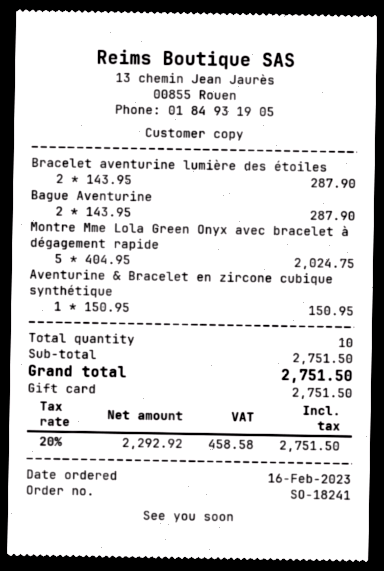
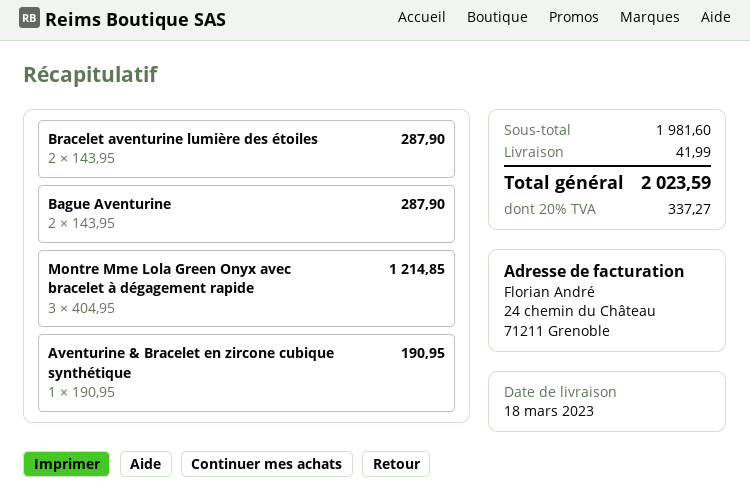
Montre Mme Lola Green Onyx avec bracelet à dégagement rapide: 5 x 404.95 = 2024.75 -> 3 x 404.95 = 1214.85
Aventurine & Bracelet en zircone cubique synthétique: 1 x 150.95 = 150.95 -> 1 x 190.95 = 190.95
subtotal: 2751.50 -> 1981.60
shipping: none -> 41.99
tax: 20% = 458.58 -> 20% = 337.27
total: 2751.50 -> 2023.59

